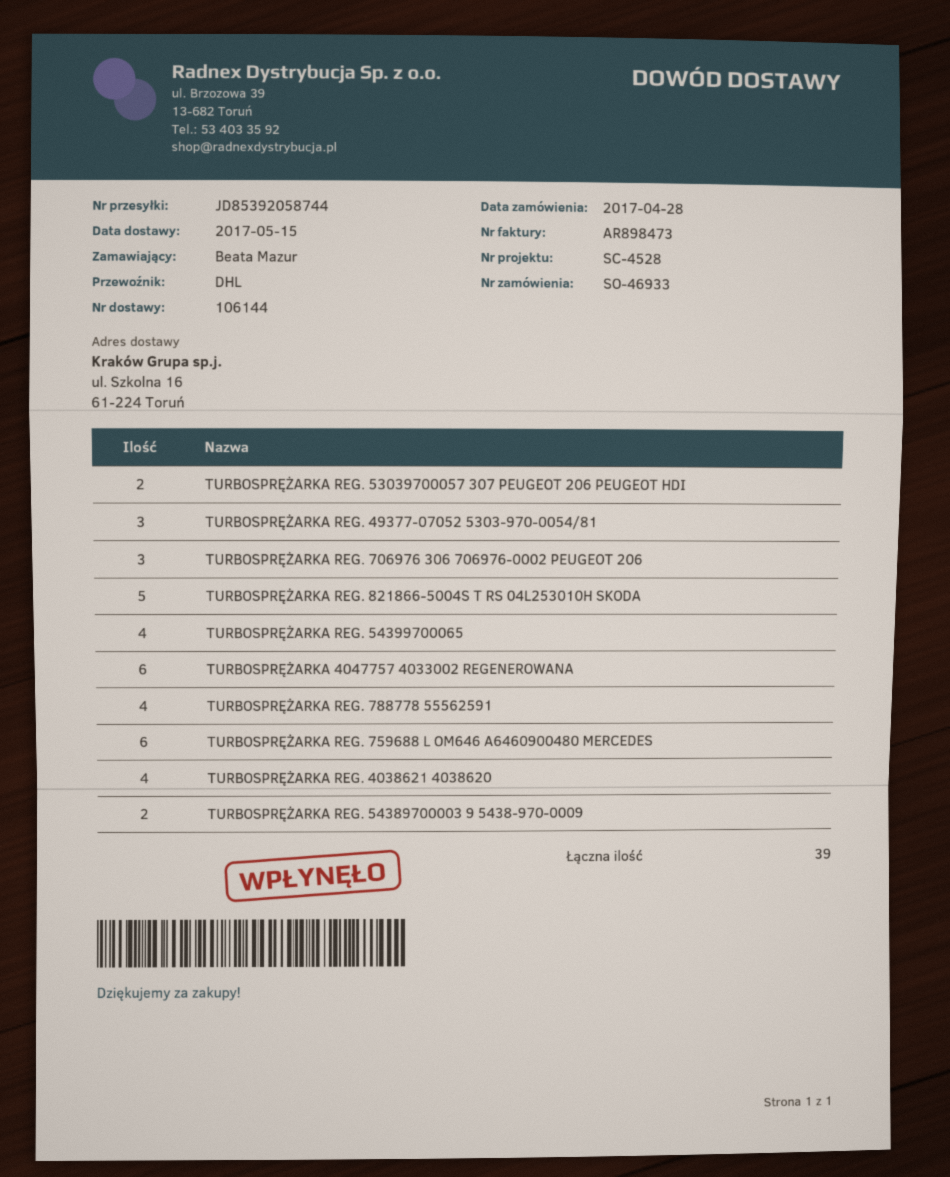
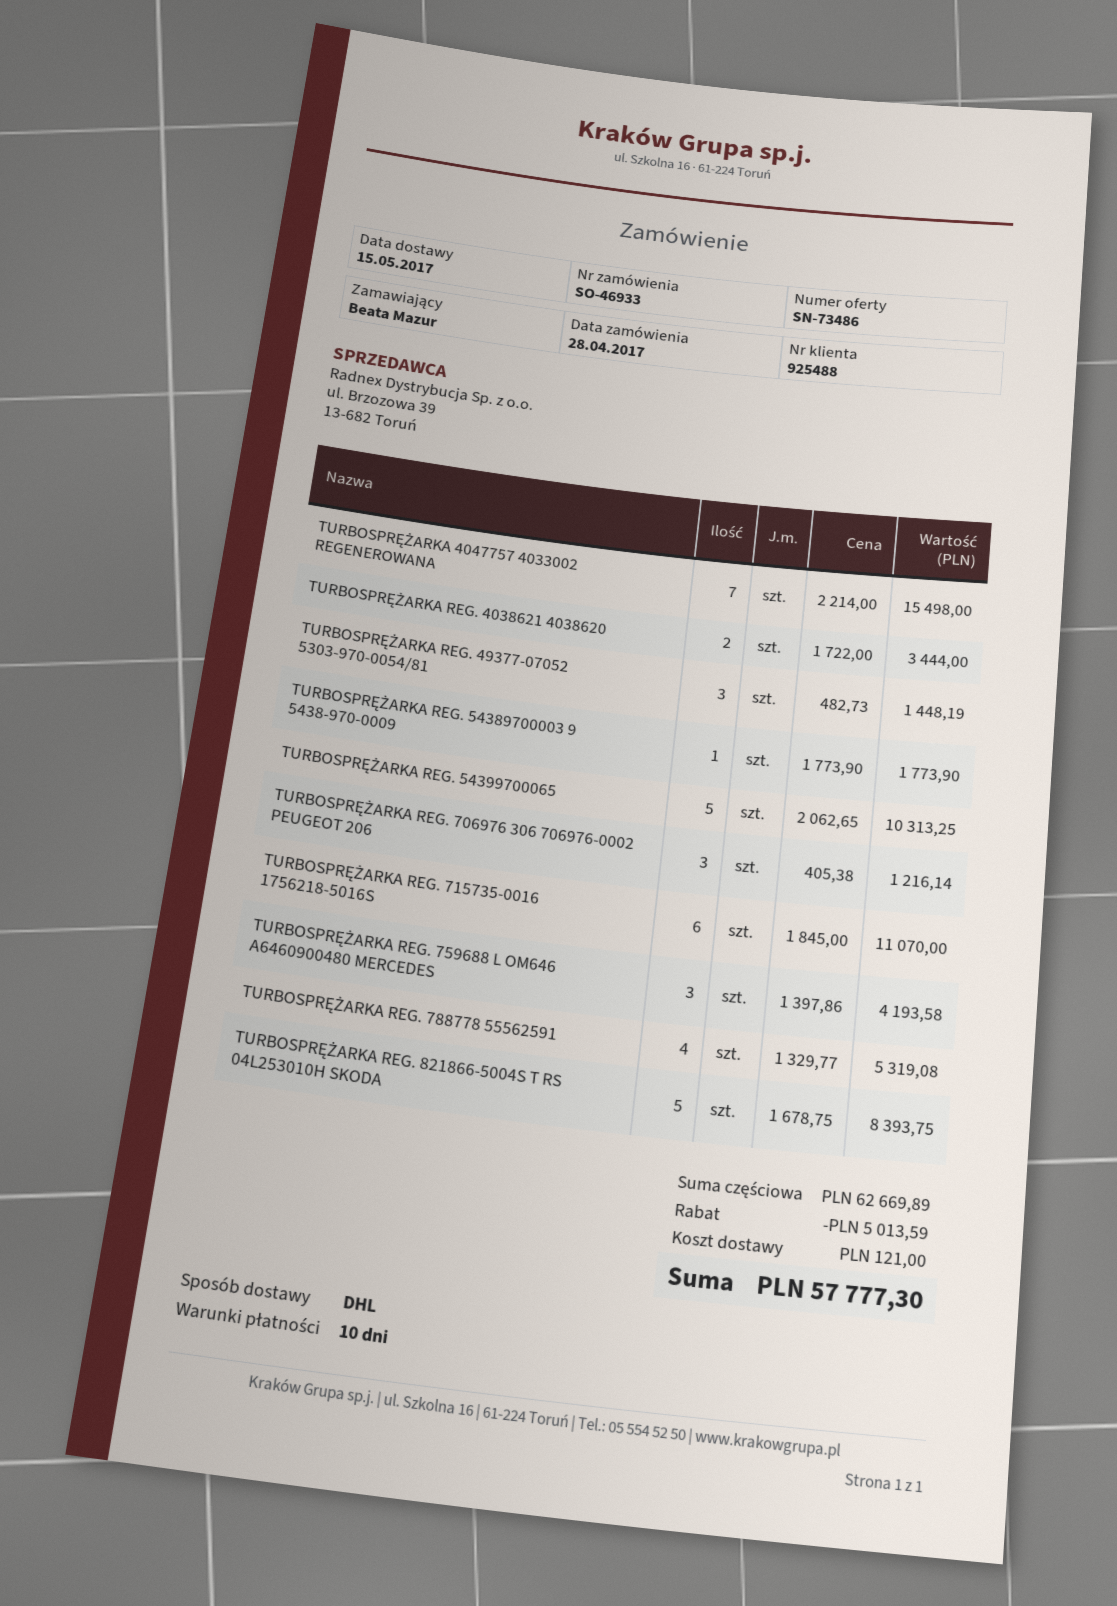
TURBOSPRĘŻARKA REG. 53039700057 307 PEUGEOT 206 PEUGEOT HDI: 2 -> none
TURBOSPRĘŻARKA REG. 54399700065: 4 -> 5
TURBOSPRĘŻARKA 4047757 4033002 REGENEROWANA: 6 -> 7
TURBOSPRĘŻARKA REG. 759688 L OM646 A6460900480 MERCEDES: 6 -> 3
TURBOSPRĘŻARKA REG. 4038621 4038620: 4 -> 2
TURBOSPRĘŻARKA REG. 54389700003 9 5438-970-0009: 2 -> 1
TURBOSPRĘŻARKA REG. 715735-0016 1756218-5016S: none -> 6

